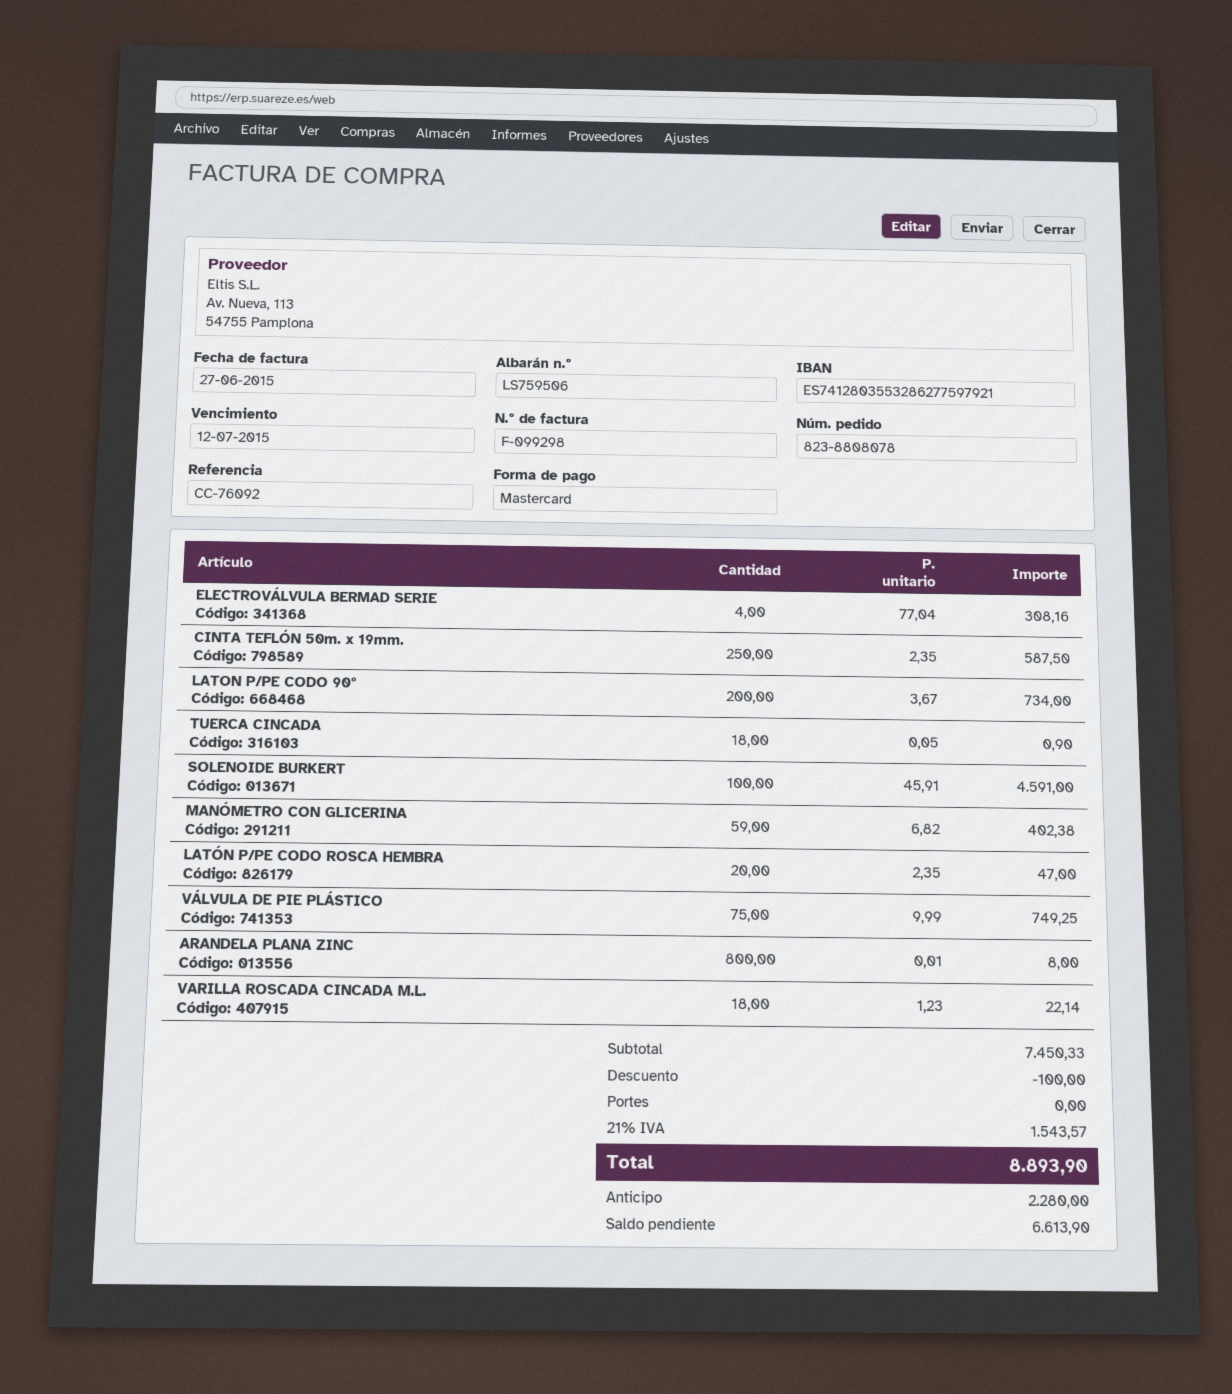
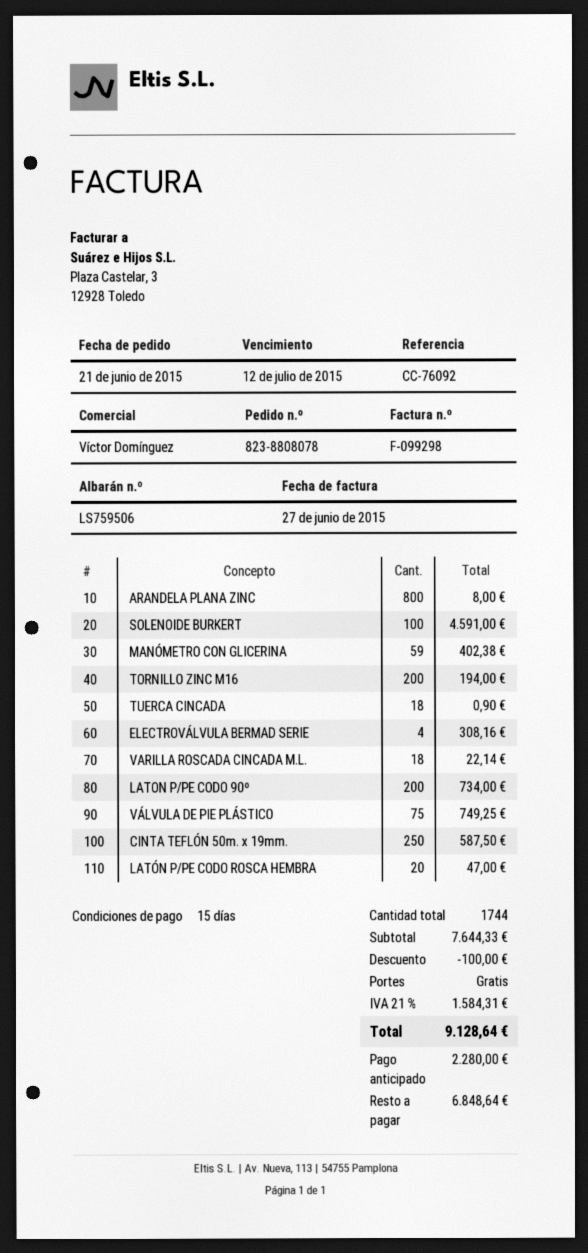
TORNILLO ZINC M16: none -> 200 for 194.00
subtotal: 7450.33 -> 7644.33
tax: 21% = 1543.57 -> 21% = 1584.31
total: 8893.90 -> 9128.64
balance: 6613.90 -> 6848.64

